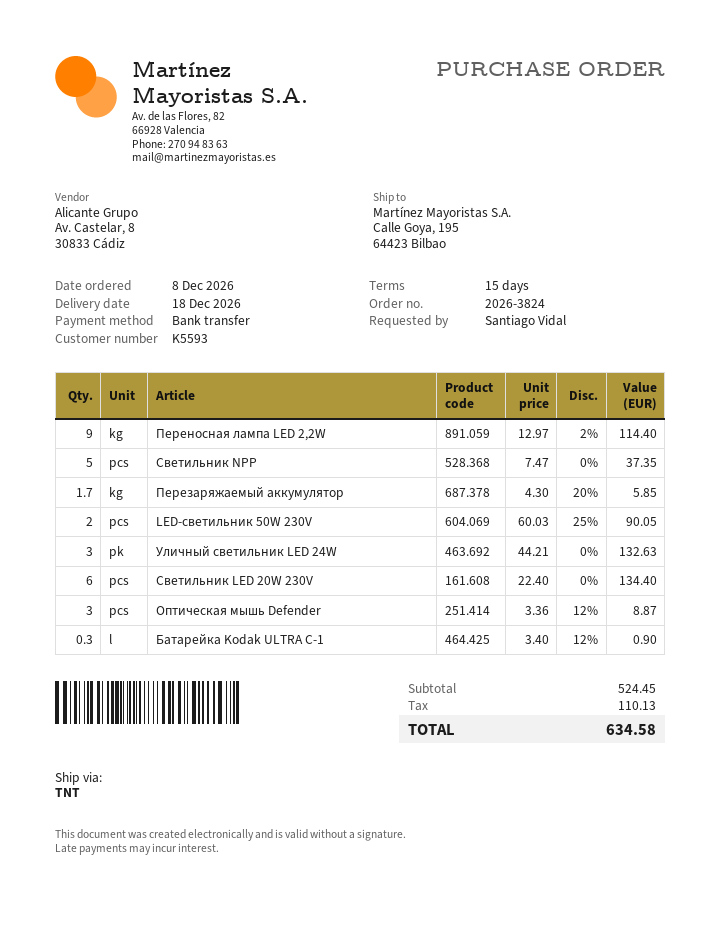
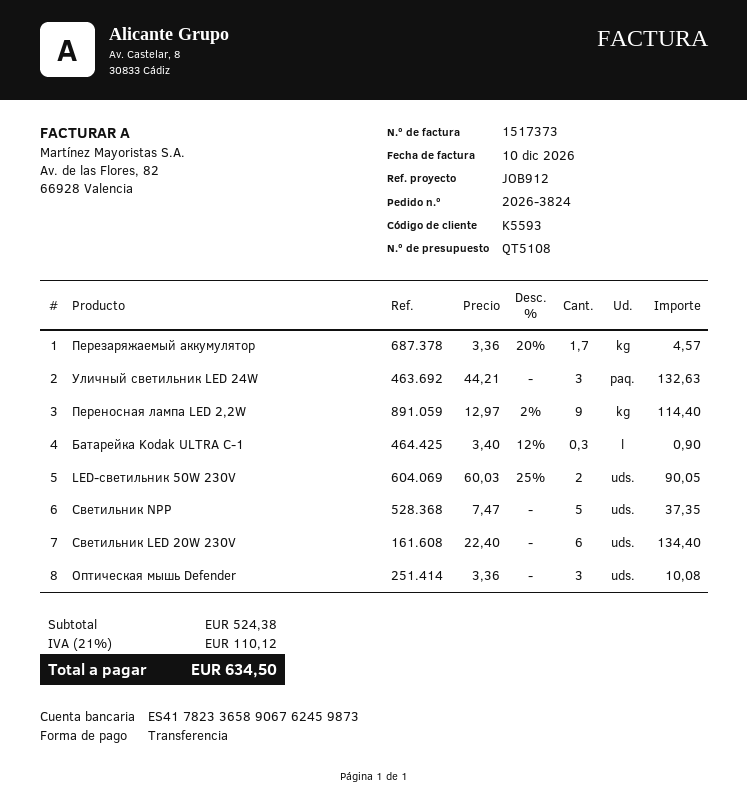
Перезаряжаемый аккумулятор: 1.7 x 4.30 - 20% = 5.85 -> 1.7 x 3.36 - 20% = 4.57
Оптическая мышь Defender: 3 x 3.36 - 12% = 8.87 -> 3 x 3.36 = 10.08
subtotal: 524.45 -> 524.38
tax: 110.13 -> 110.12
total: 634.58 -> 634.50

